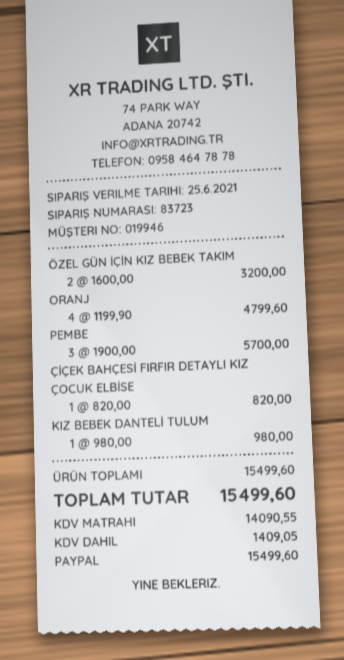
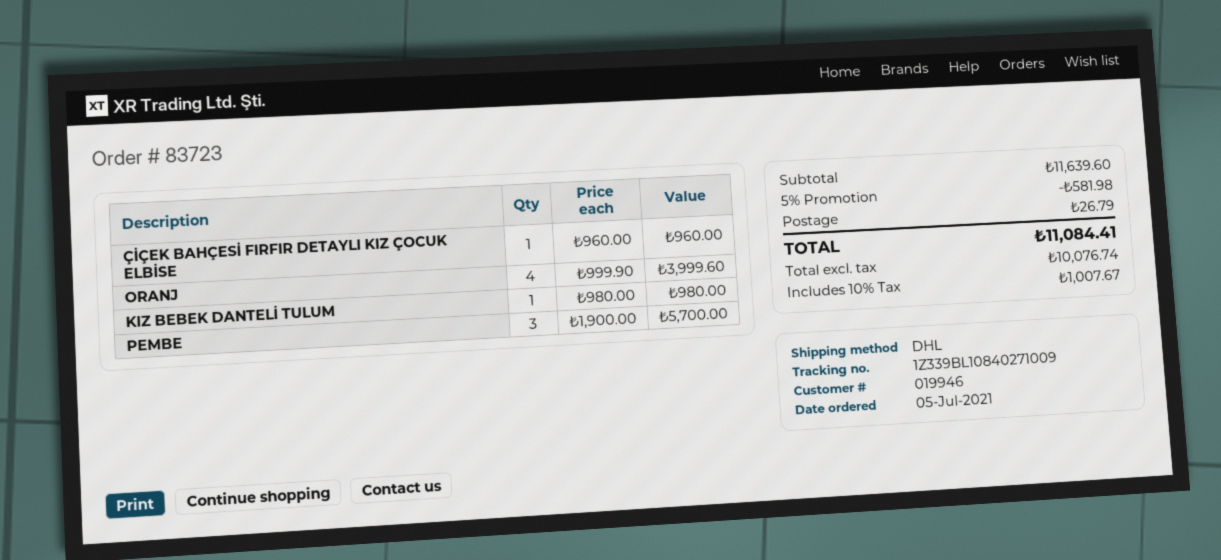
order date: 2021-06-25 -> 2021-07-05
ÖZEL GÜN İÇİN KIZ BEBEK TAKIM: 2 x 1600.00 = 3200.00 -> none
ORANJ: 4 x 1199.90 = 4799.60 -> 4 x 999.90 = 3999.60
ÇİÇEK BAHÇESİ FIRFIR DETAYLI KIZ ÇOCUK ELBİSE: 1 x 820.00 = 820.00 -> 1 x 960.00 = 960.00
subtotal: 15499.60 -> 11639.60
discount: none -> 5% = 581.98
shipping: none -> 26.79
net: 14090.55 -> 10076.74
tax: 1409.05 -> 1007.67
total: 15499.60 -> 11084.41

